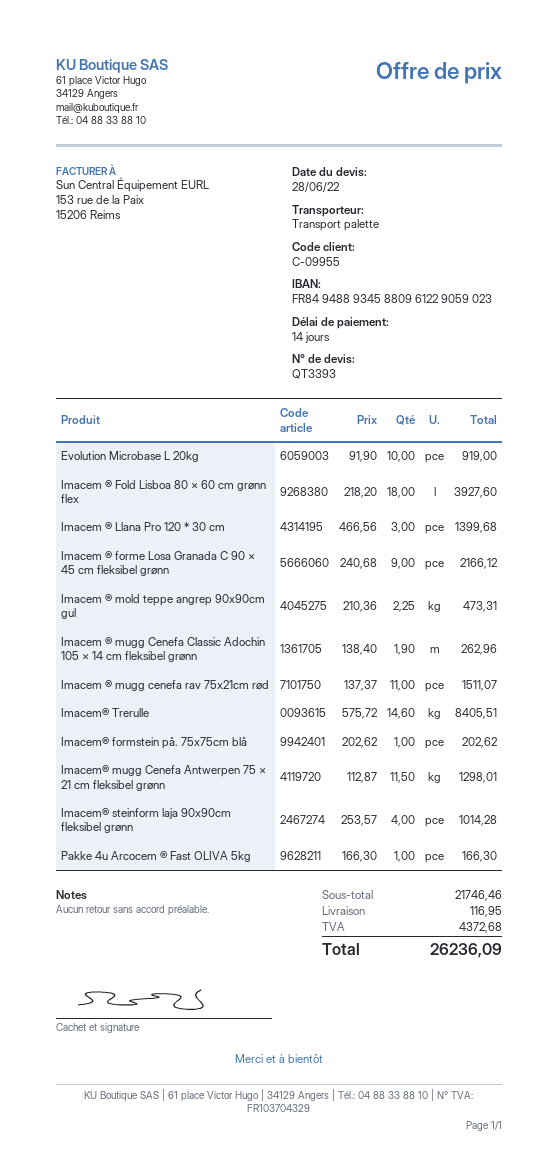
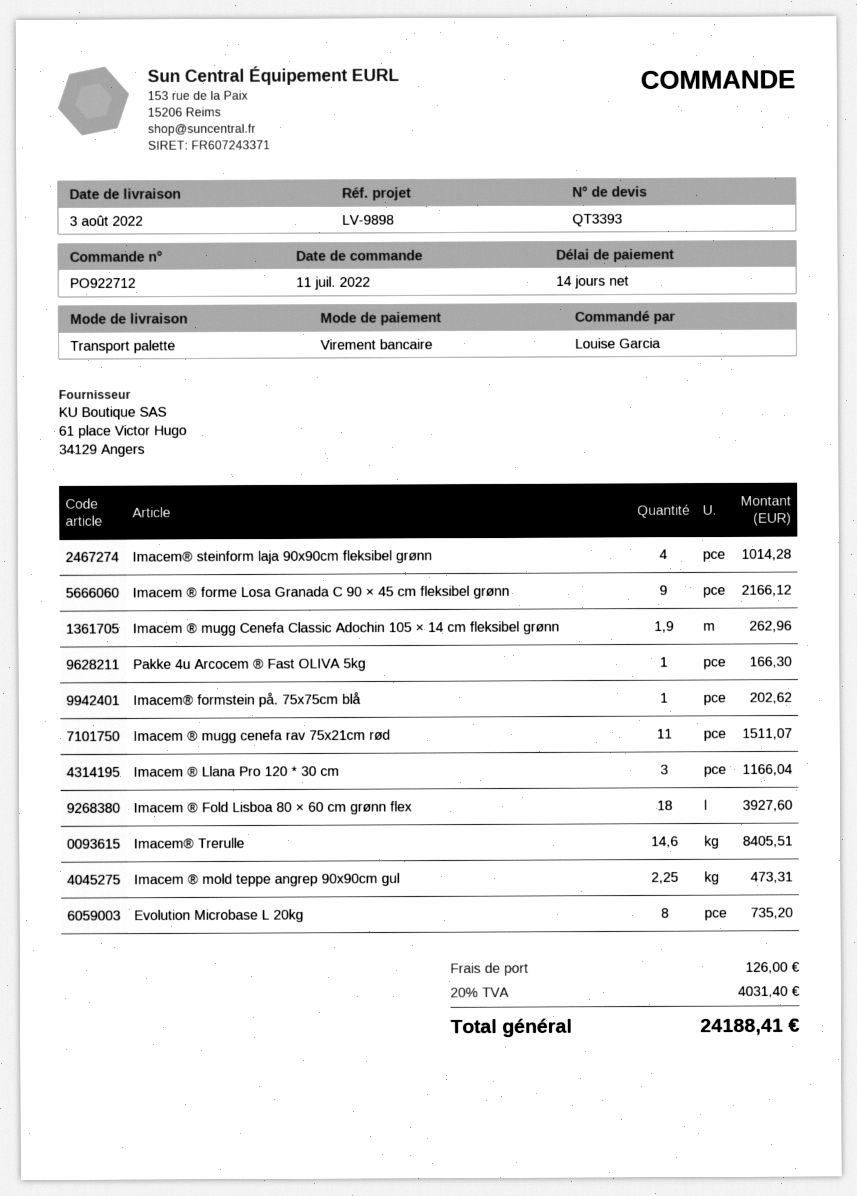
Evolution Microbase L 20kg: 10 for 919.00 -> 8 for 735.20
Imacem ® Llana Pro 120 * 30 cm: 3 for 1399.68 -> 3 for 1166.04
Imacem® mugg Cenefa Antwerpen 75 × 21 cm fleksibel grønn: 11.5 for 1298.01 -> none
shipping: 116.95 -> 126.00
tax: 4372.68 -> 4031.40
total: 26236.09 -> 24188.41

